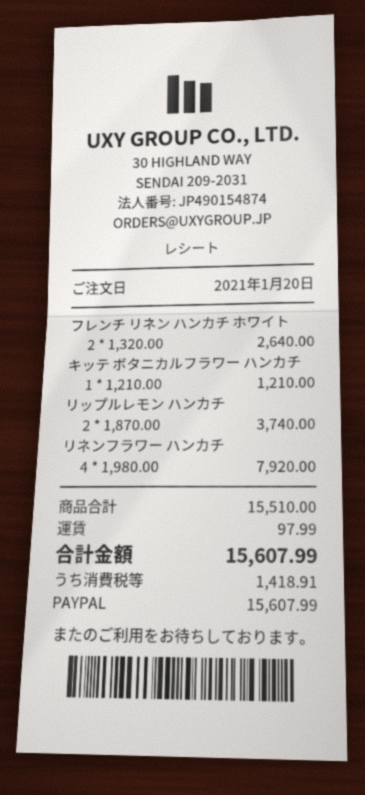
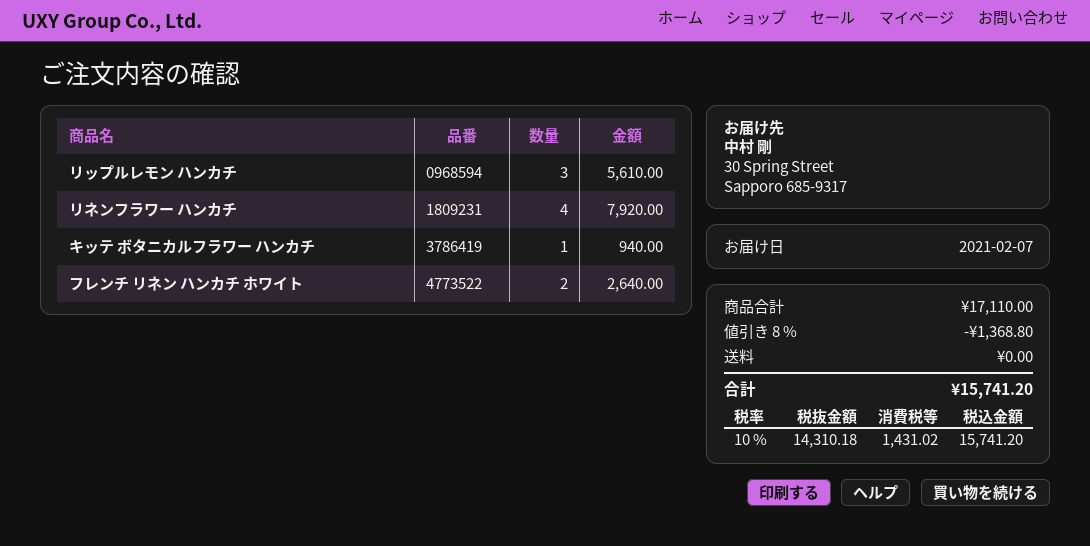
キッテ ボタニカルフラワー ハンカチ: 1 for 1210.00 -> 1 for 940.00
リップルレモン ハンカチ: 2 for 3740.00 -> 3 for 5610.00
subtotal: 15510.00 -> 17110.00
discount: none -> 8% = 1368.80
shipping: 97.99 -> 0.00
tax: 1418.91 -> 1431.02
total: 15607.99 -> 15741.20

